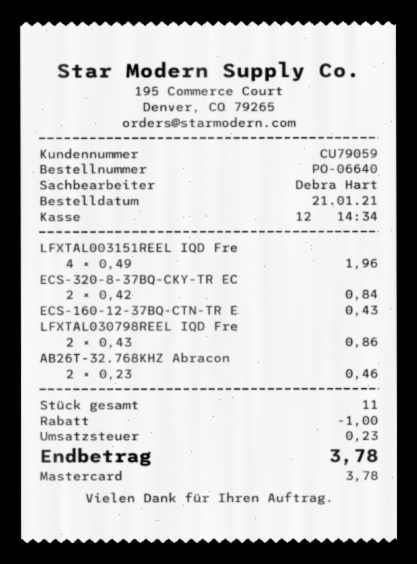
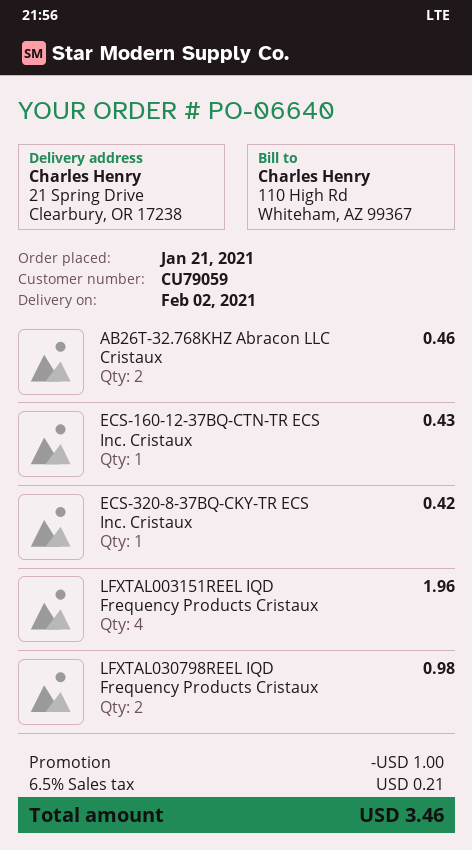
ECS-320-8-37BQ-CKY-TR EC: 2 for 0.84 -> 1 for 0.42
LFXTAL030798REEL IQD Fre: 2 for 0.86 -> 2 for 0.98
tax: 0.23 -> 0.21
total: 3.78 -> 3.46

